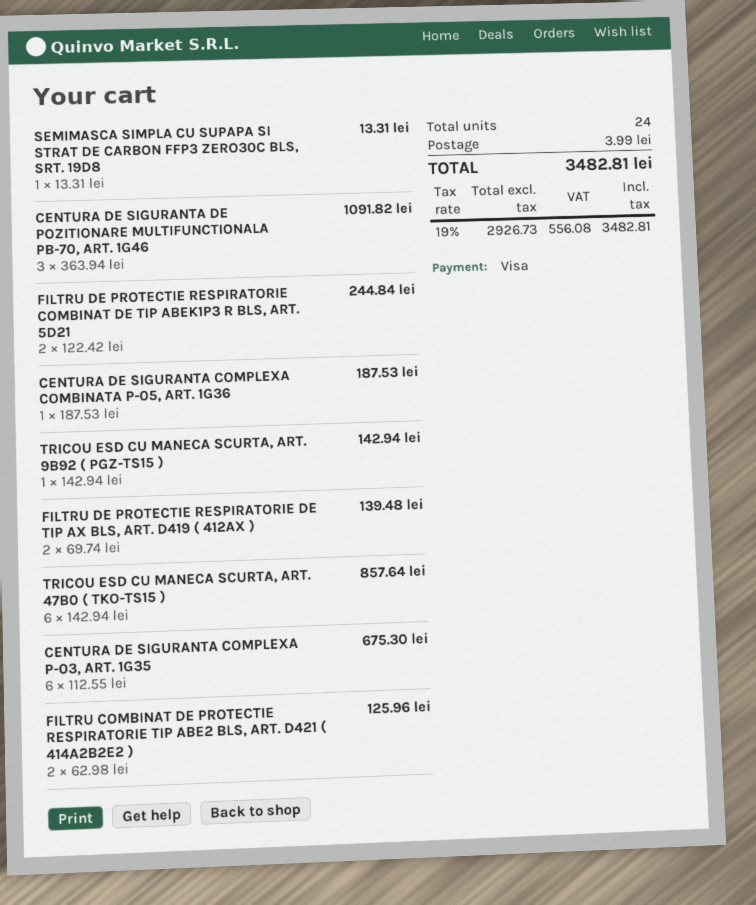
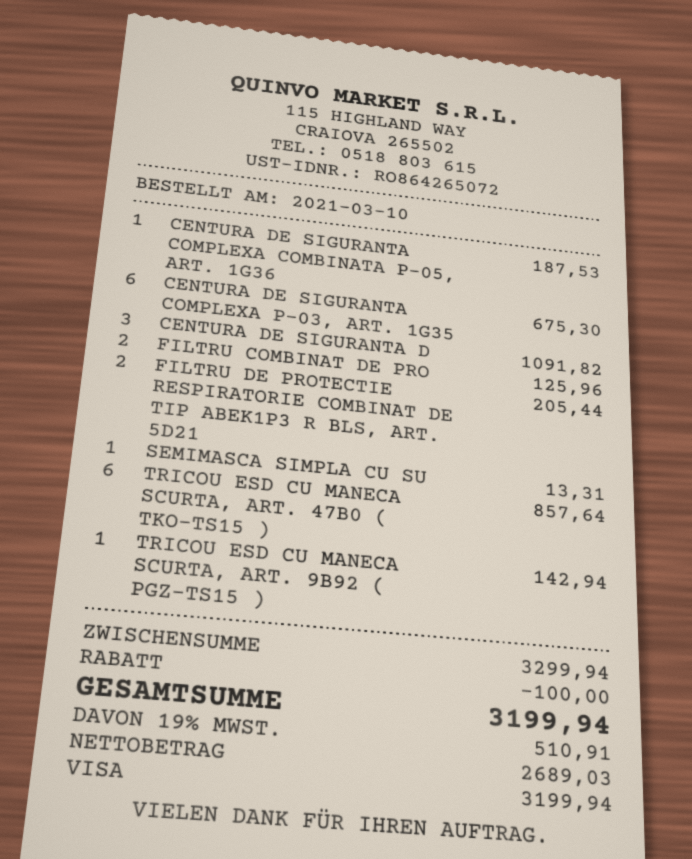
FILTRU DE PROTECTIE RESPIRATORIE COMBINAT DE TIP ABEK1P3 R BLS, ART. 5D21: 2 for 244.84 -> 2 for 205.44
FILTRU DE PROTECTIE RESPIRATORIE DE TIP AX BLS, ART. D419 ( 412AX ): 2 for 139.48 -> none
discount: none -> 100.00
shipping: 3.99 -> none
net: 2926.73 -> 2689.03
tax: 19% = 556.08 -> 19% = 510.91
total: 3482.81 -> 3199.94

